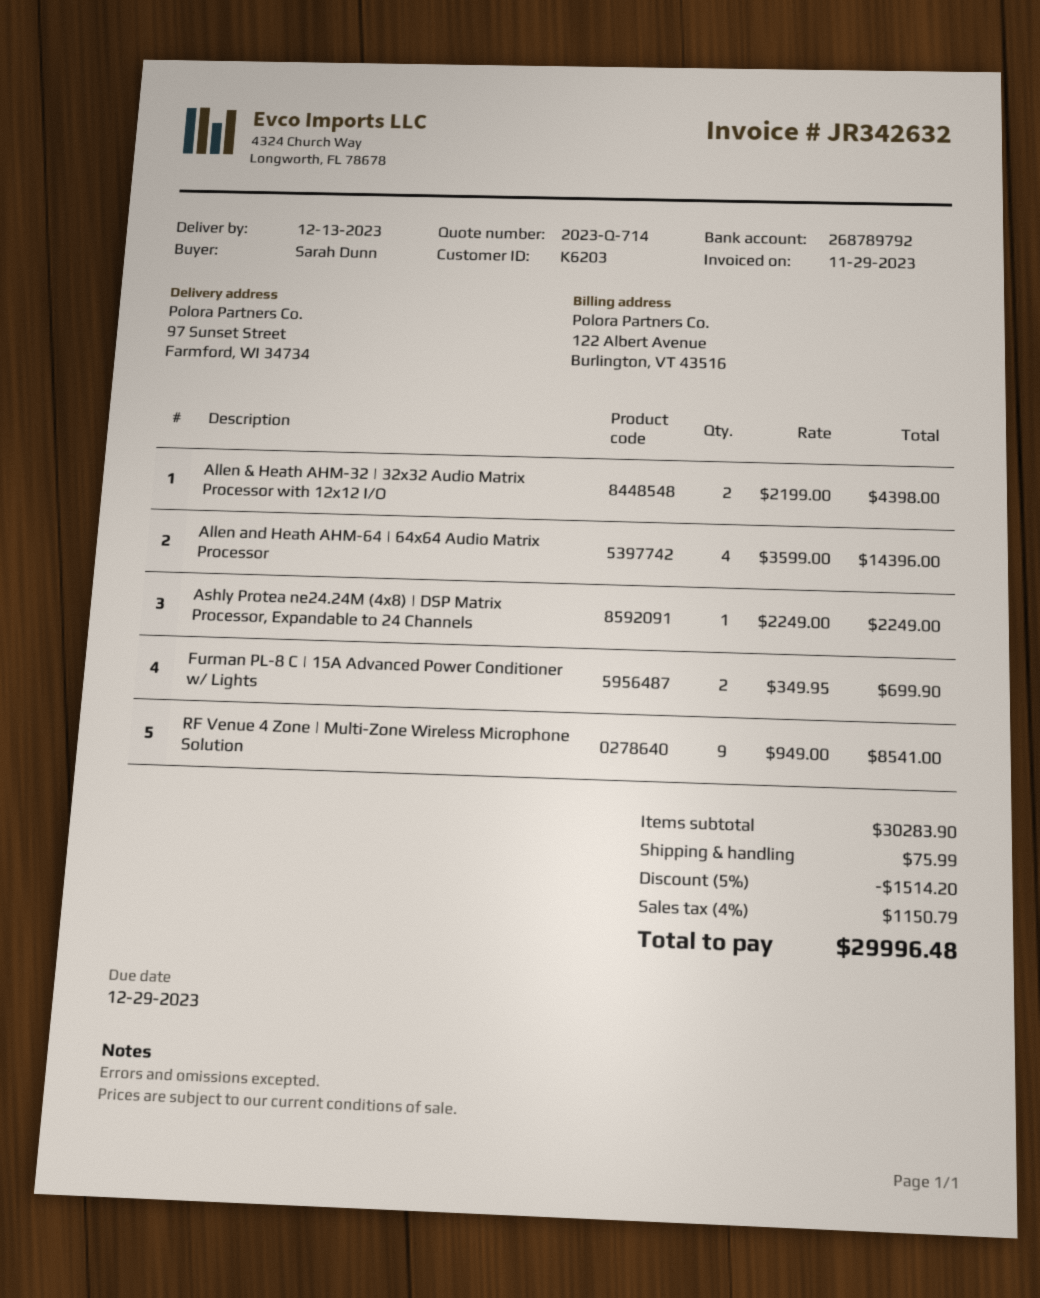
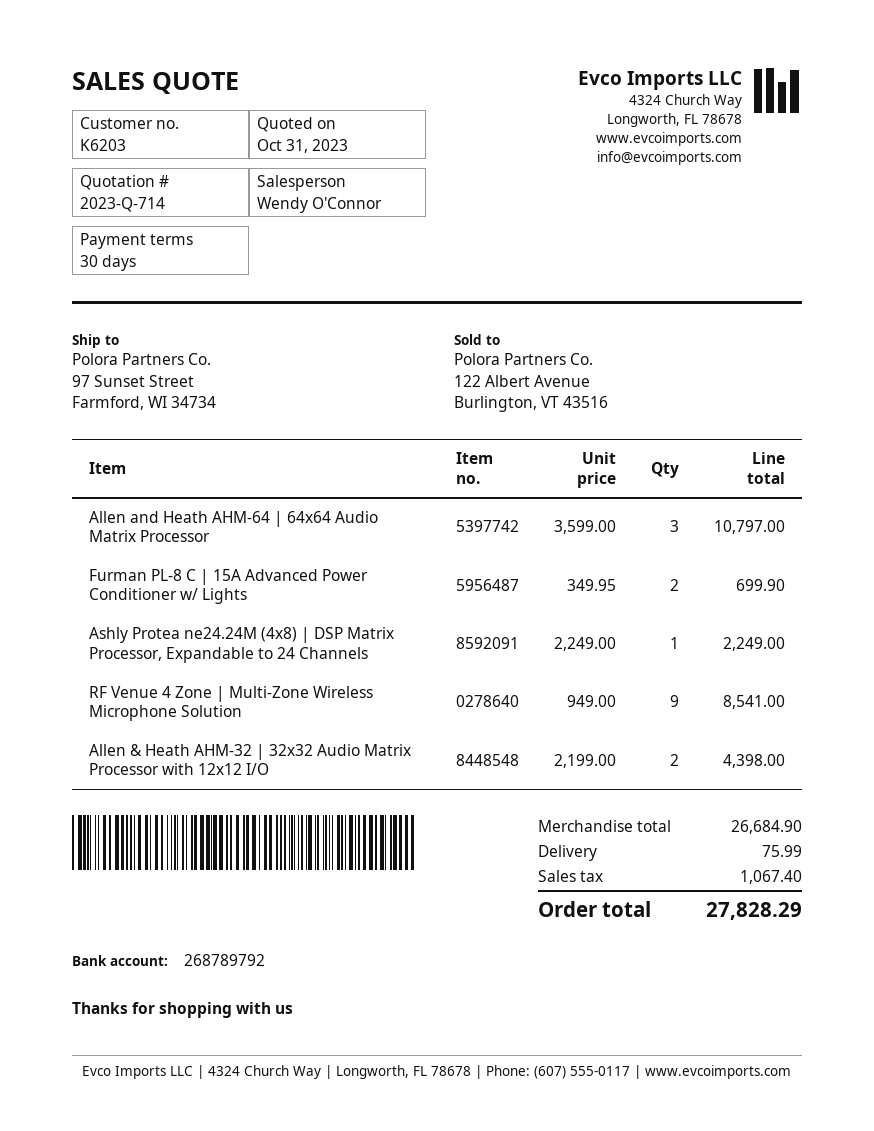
Allen and Heath AHM-64 | 64x64 Audio Matrix Processor: 4 x 3599.00 = 14396.00 -> 3 x 3599.00 = 10797.00
subtotal: 30283.90 -> 26684.90
discount: 5% = 1514.20 -> none
tax: 1150.79 -> 1067.40
total: 29996.48 -> 27828.29

